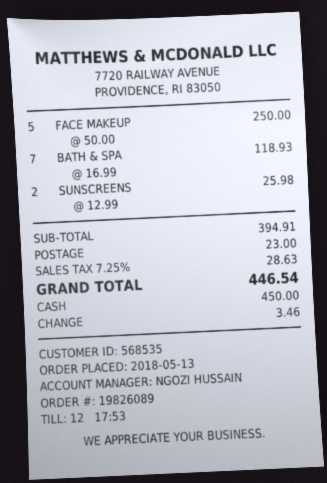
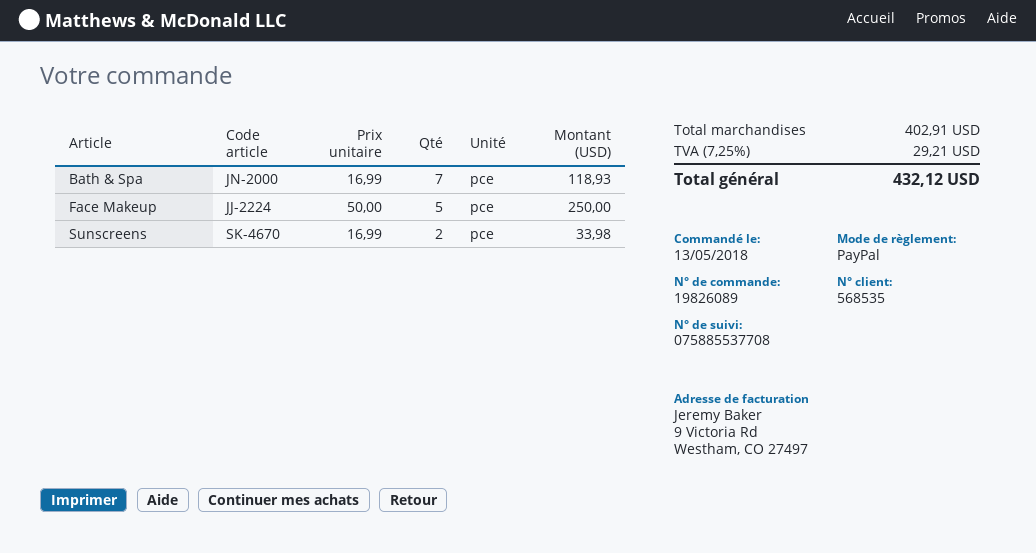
payment method: cash -> PayPal
SUNSCREENS: 2 x 12.99 = 25.98 -> 2 x 16.99 = 33.98
subtotal: 394.91 -> 402.91
shipping: 23.00 -> none
tax: 7.25% = 28.63 -> 7.25% = 29.21
total: 446.54 -> 432.12

